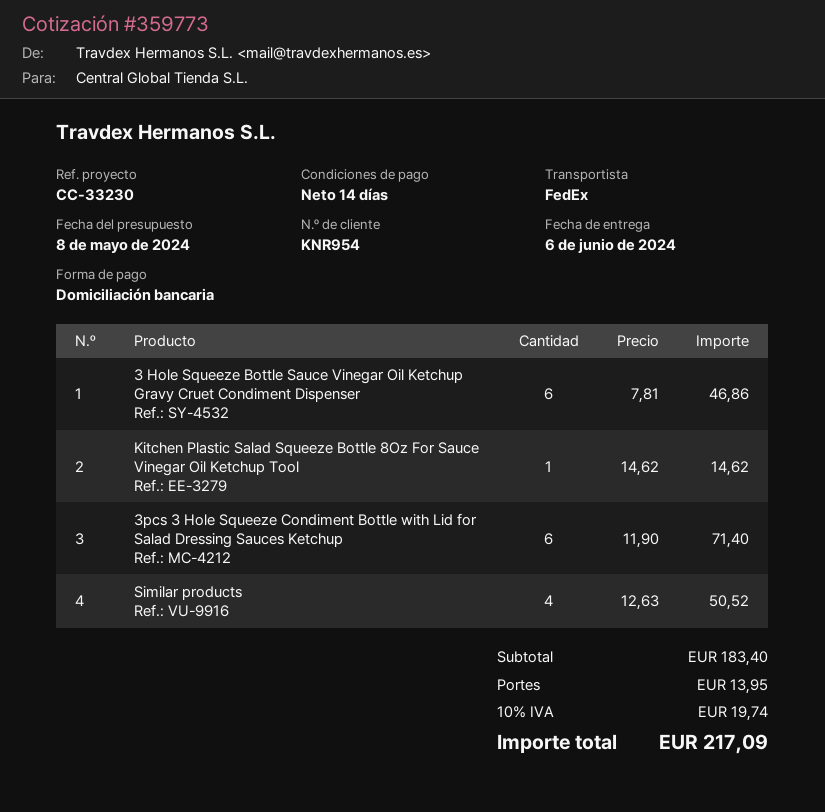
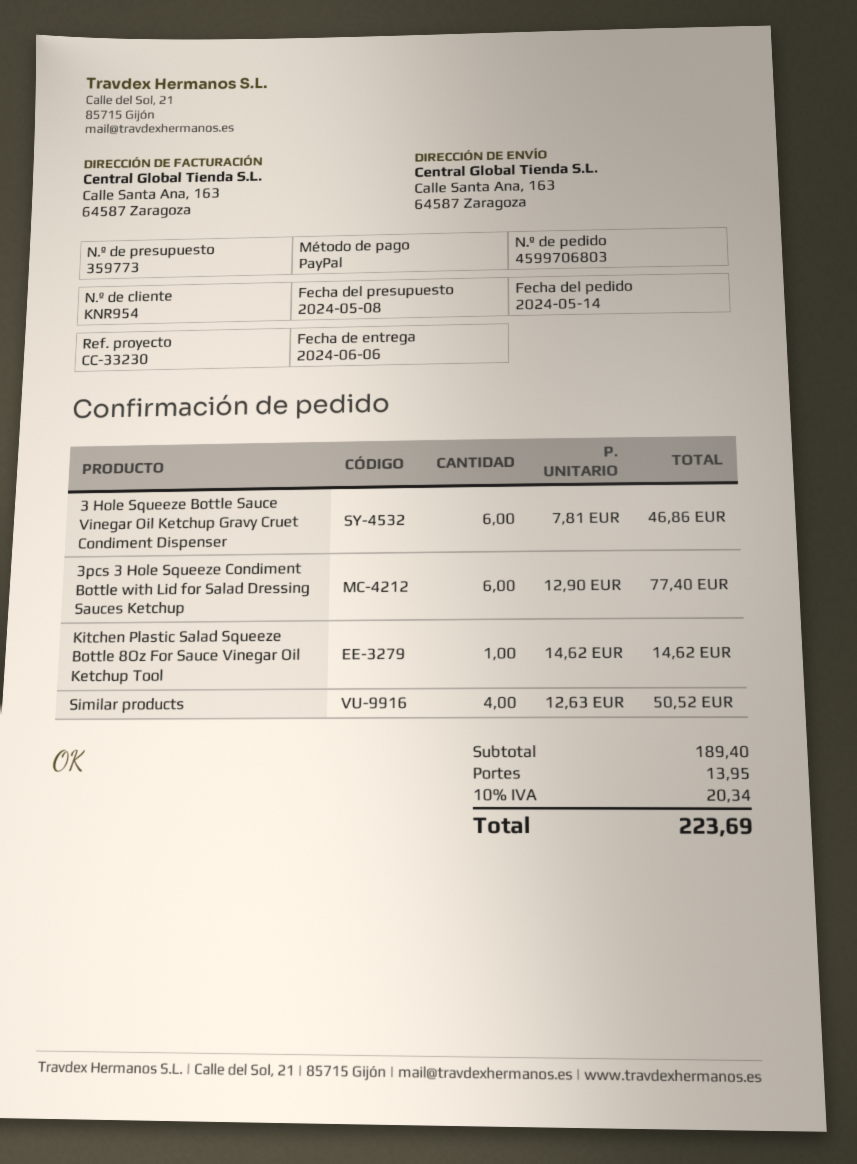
payment method: direct debit -> PayPal
3pcs 3 Hole Squeeze Condiment Bottle with Lid for Salad Dressing Sauces Ketchup: 6 x 11.90 = 71.40 -> 6 x 12.90 = 77.40
subtotal: 183.40 -> 189.40
tax: 10% = 19.74 -> 10% = 20.34
total: 217.09 -> 223.69

